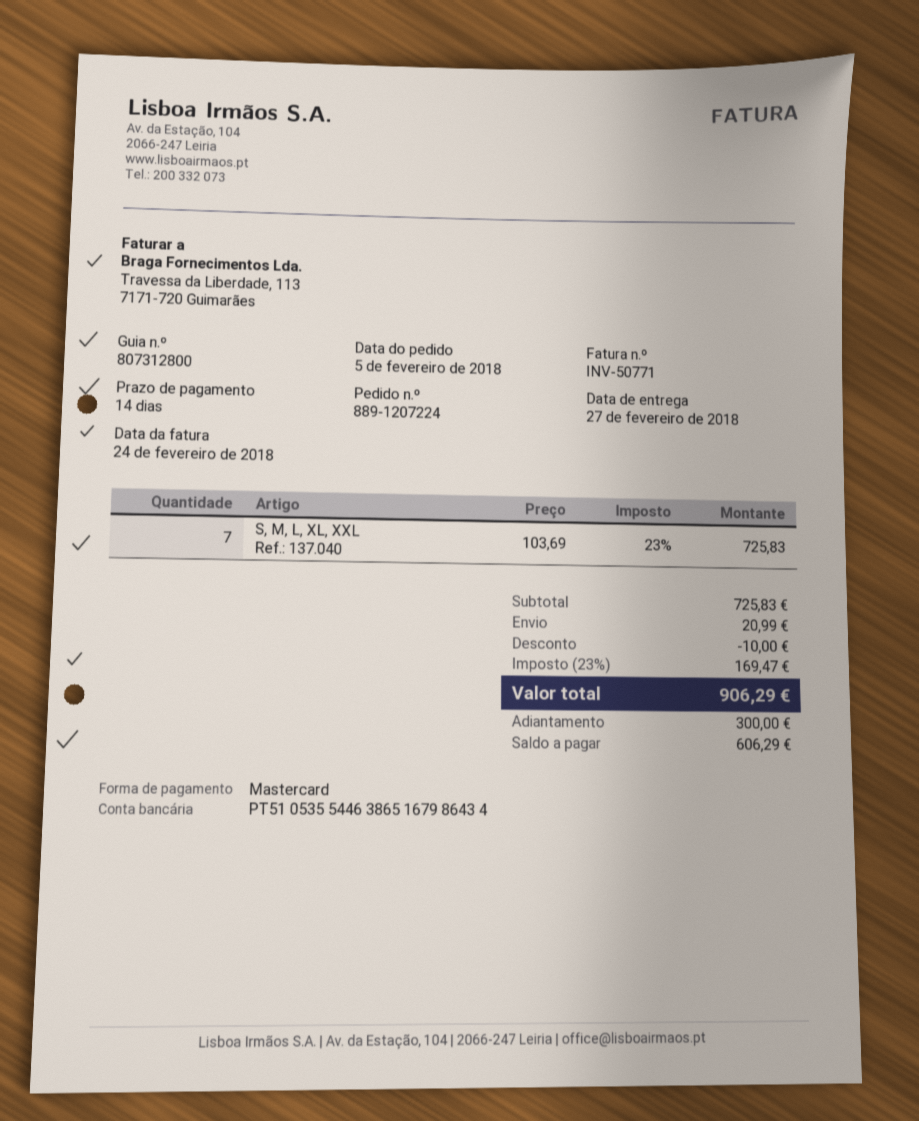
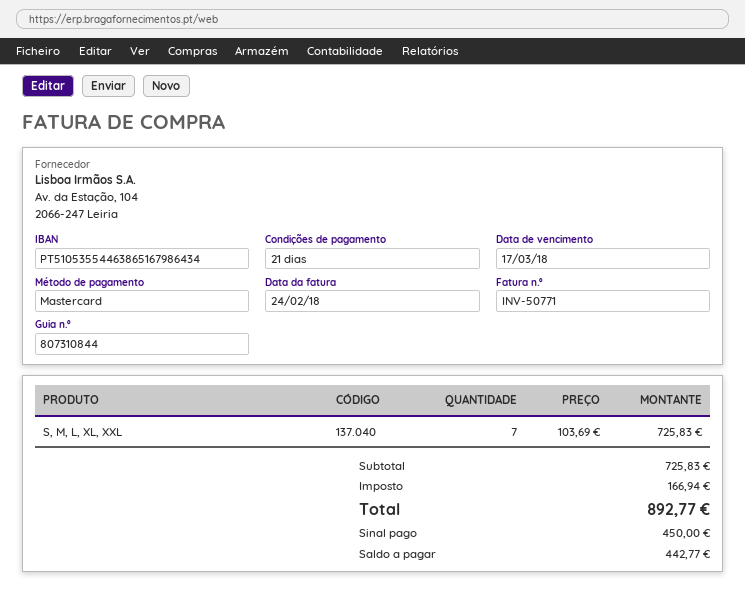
delivery note number: 807312800 -> 807310844
payment terms: 14 days -> 21 days
discount: 10.00 -> none
shipping: 20.99 -> none
tax: 169.47 -> 166.94
total: 906.29 -> 892.77
deposit: 300.00 -> 450.00
balance: 606.29 -> 442.77

